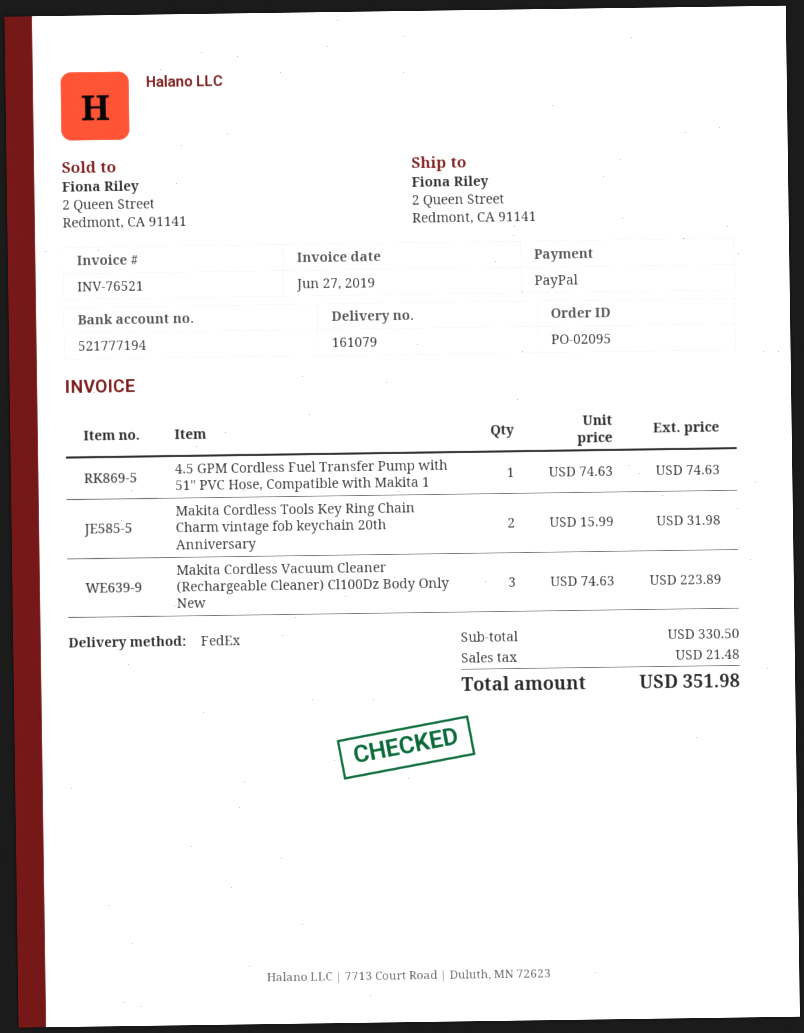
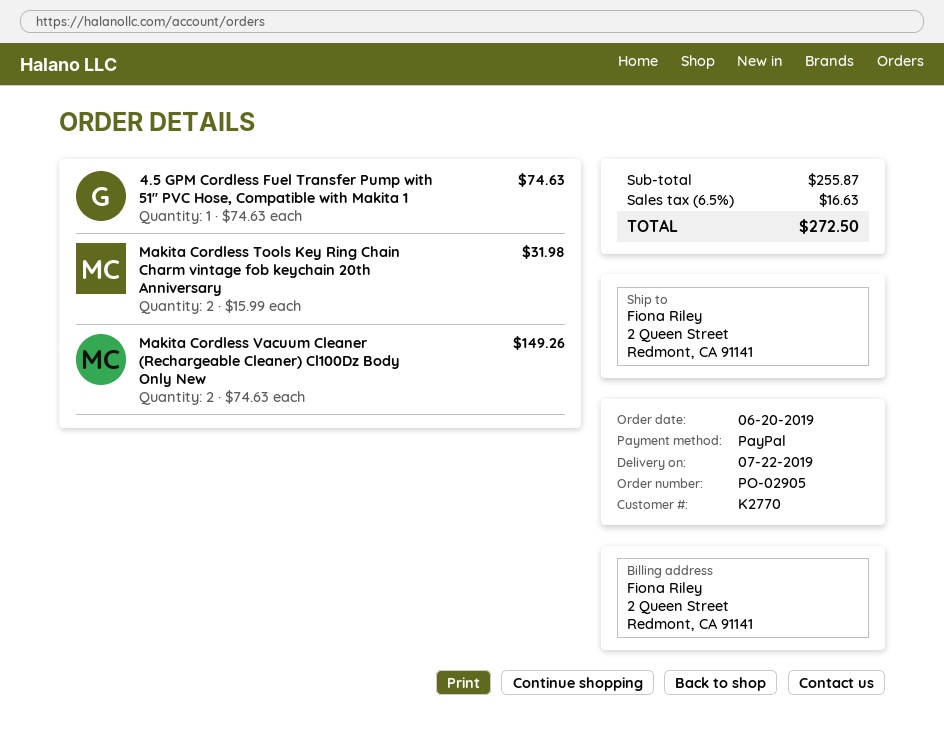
order number: PO-02095 -> PO-02905
Makita Cordless Vacuum Cleaner (Rechargeable Cleaner) Cl100Dz Body Only New: 3 x 74.63 = 223.89 -> 2 x 74.63 = 149.26
subtotal: 330.50 -> 255.87
tax: 21.48 -> 16.63
total: 351.98 -> 272.50

